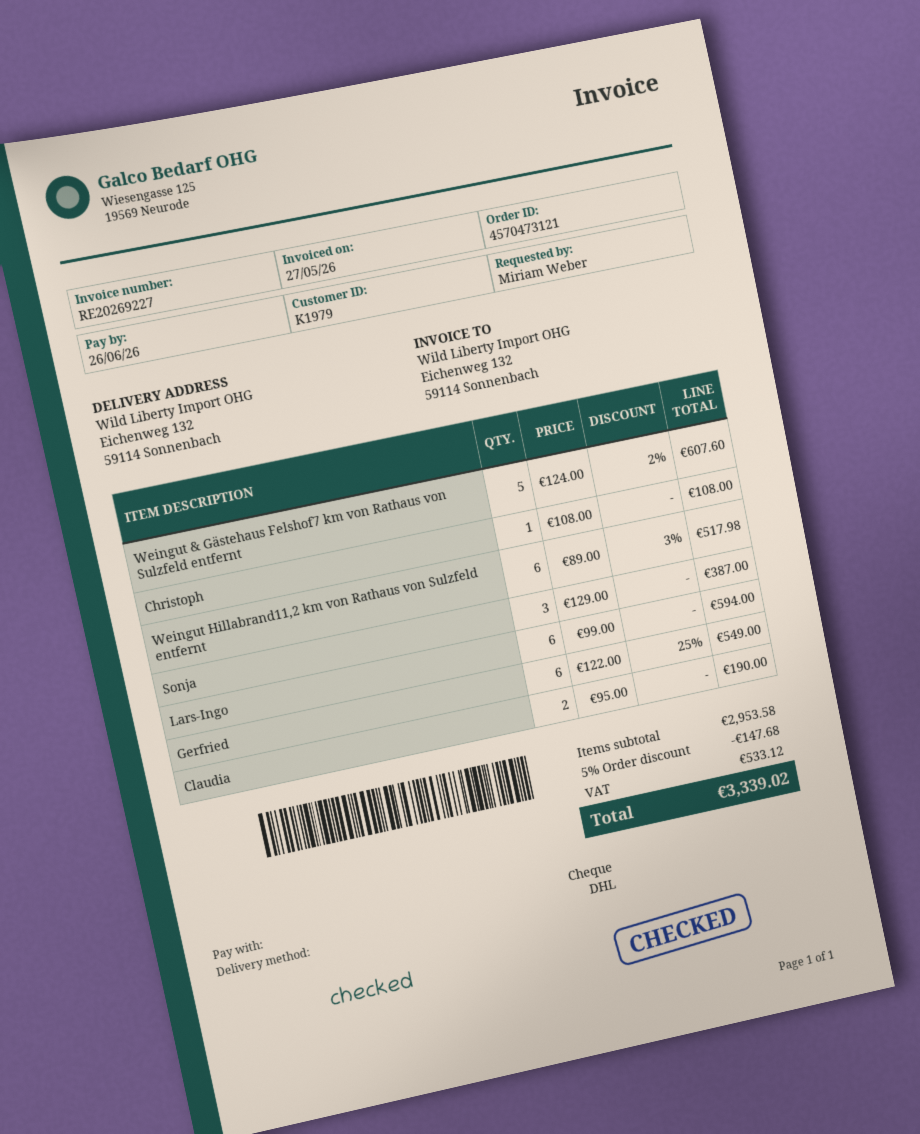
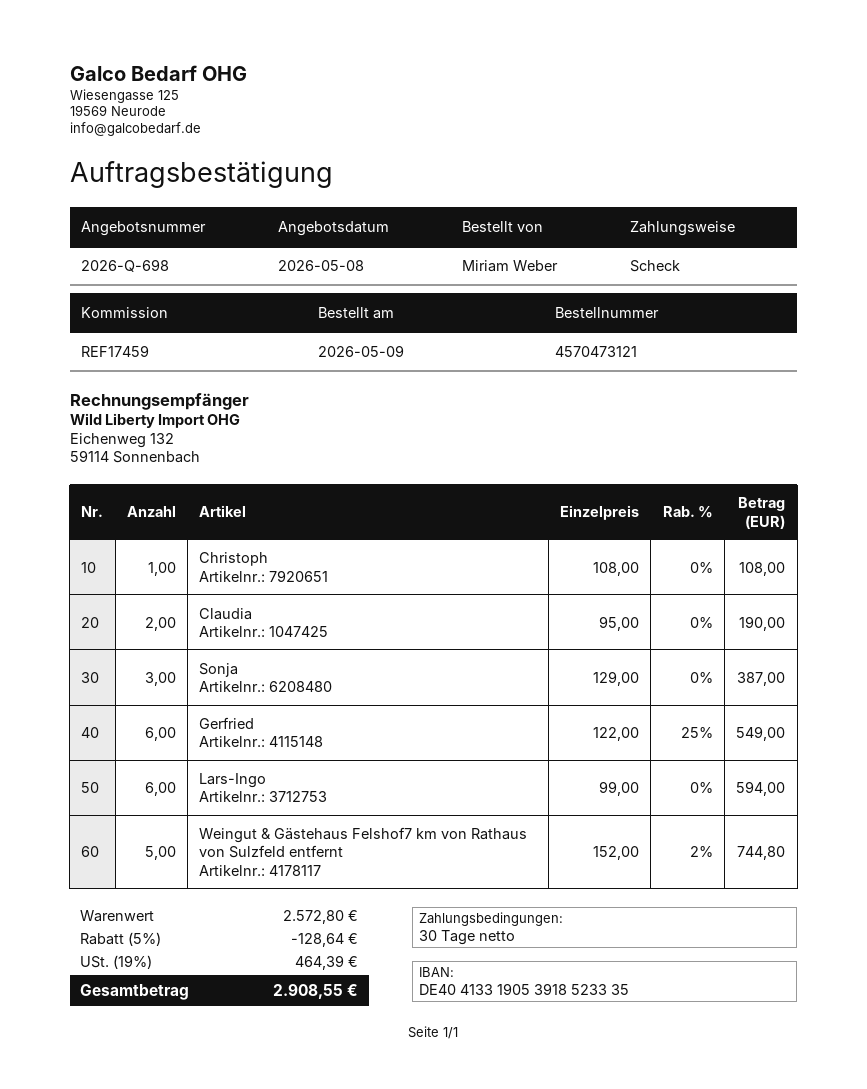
Weingut & Gästehaus Felshof7 km von Rathaus von Sulzfeld entfernt: 5 x 124.00 - 2% = 607.60 -> 5 x 152.00 - 2% = 744.80
Weingut Hillabrand11,2 km von Rathaus von Sulzfeld entfernt: 6 x 89.00 - 3% = 517.98 -> none
subtotal: 2953.58 -> 2572.80
discount: 5% = 147.68 -> 5% = 128.64
tax: 533.12 -> 464.39
total: 3339.02 -> 2908.55

